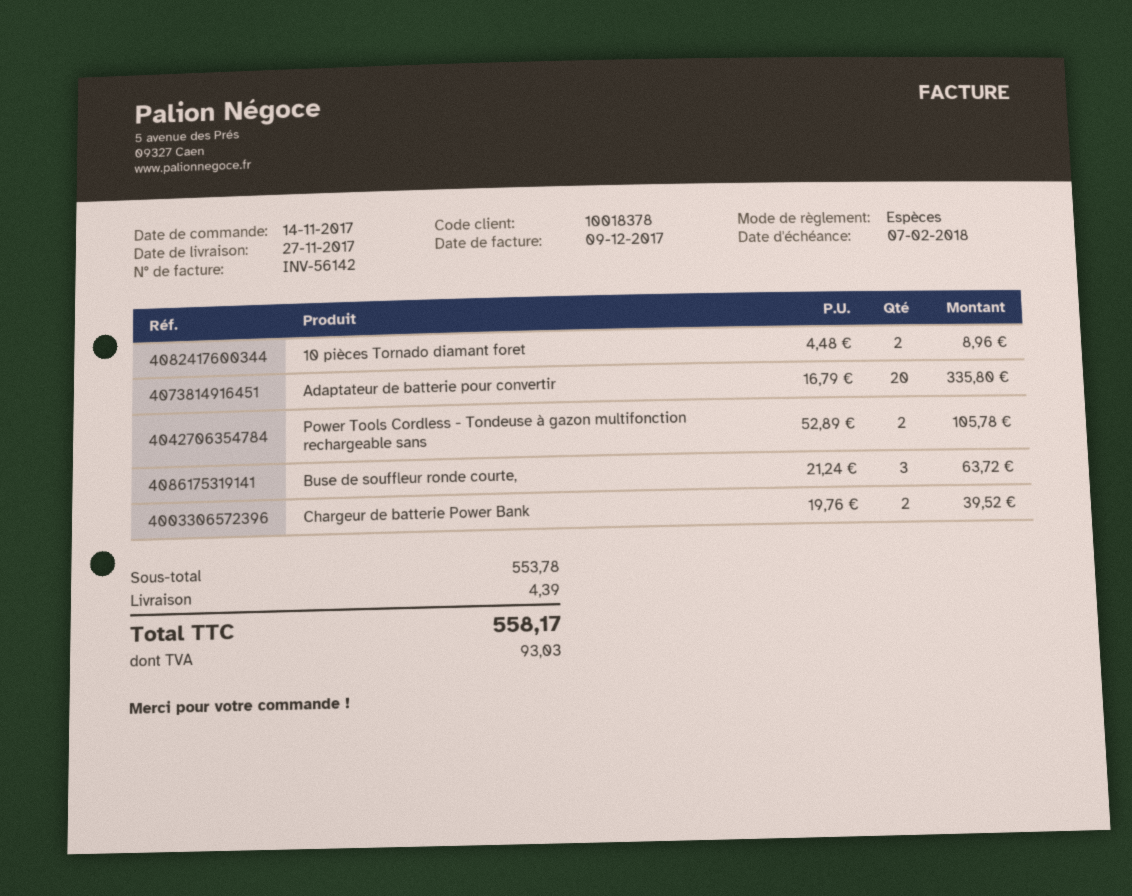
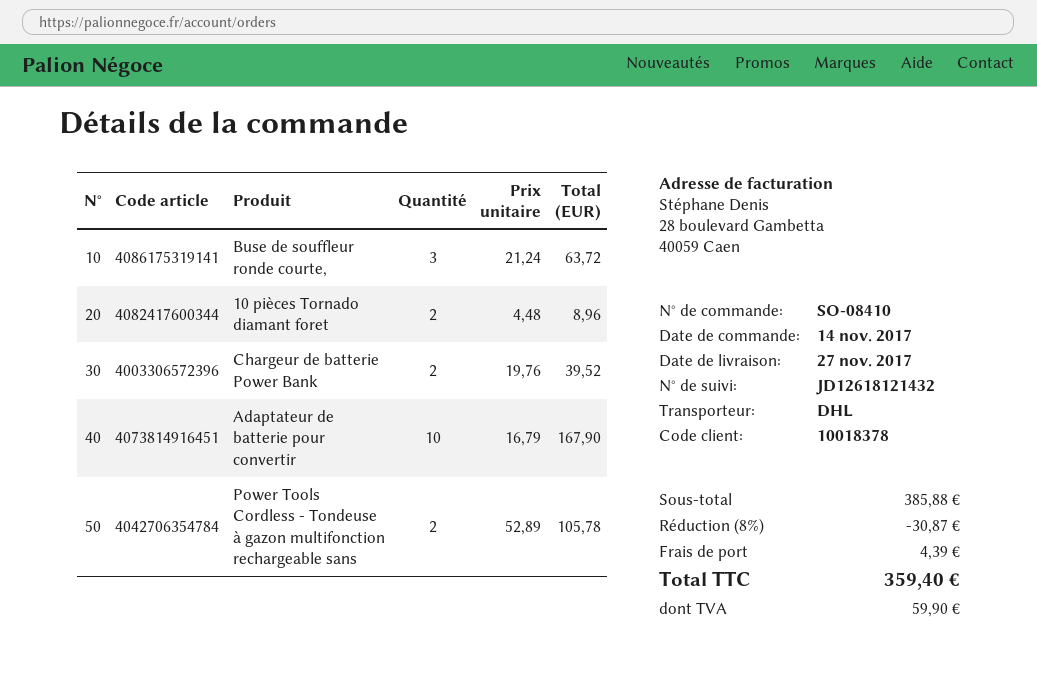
Adaptateur de batterie pour convertir: 20 x 16.79 = 335.80 -> 10 x 16.79 = 167.90
subtotal: 553.78 -> 385.88
discount: none -> 8% = 30.87
tax: 93.03 -> 59.90
total: 558.17 -> 359.40

